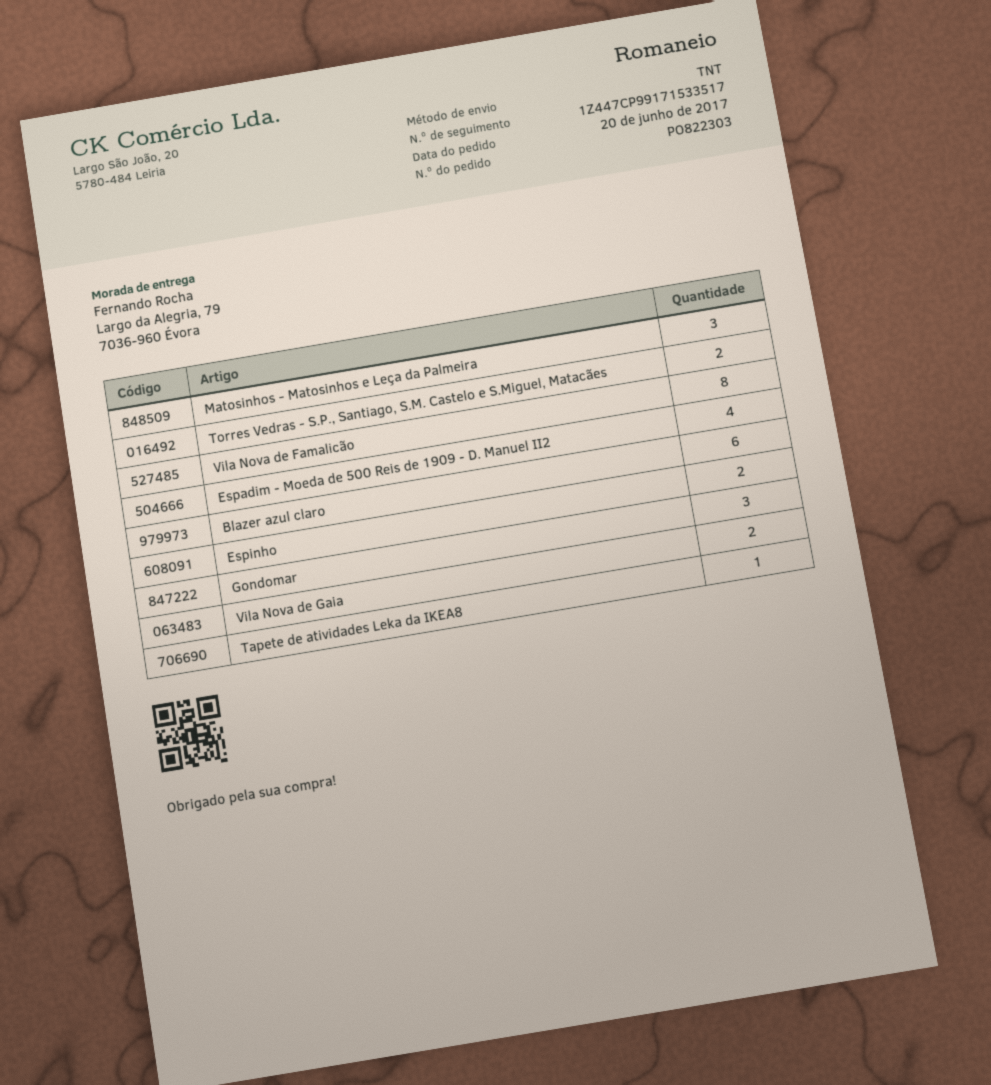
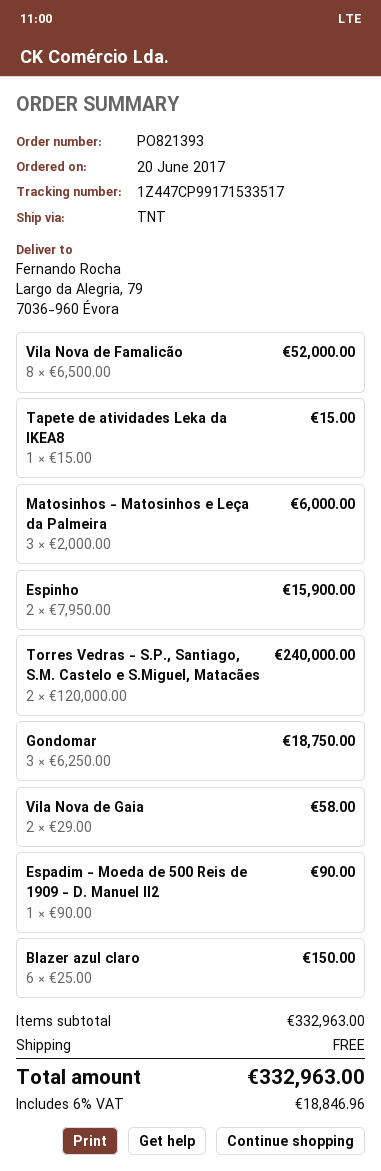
order number: PO822303 -> PO821393
Espadim - Moeda de 500 Reis de 1909 - D. Manuel II2: 4 -> 1

